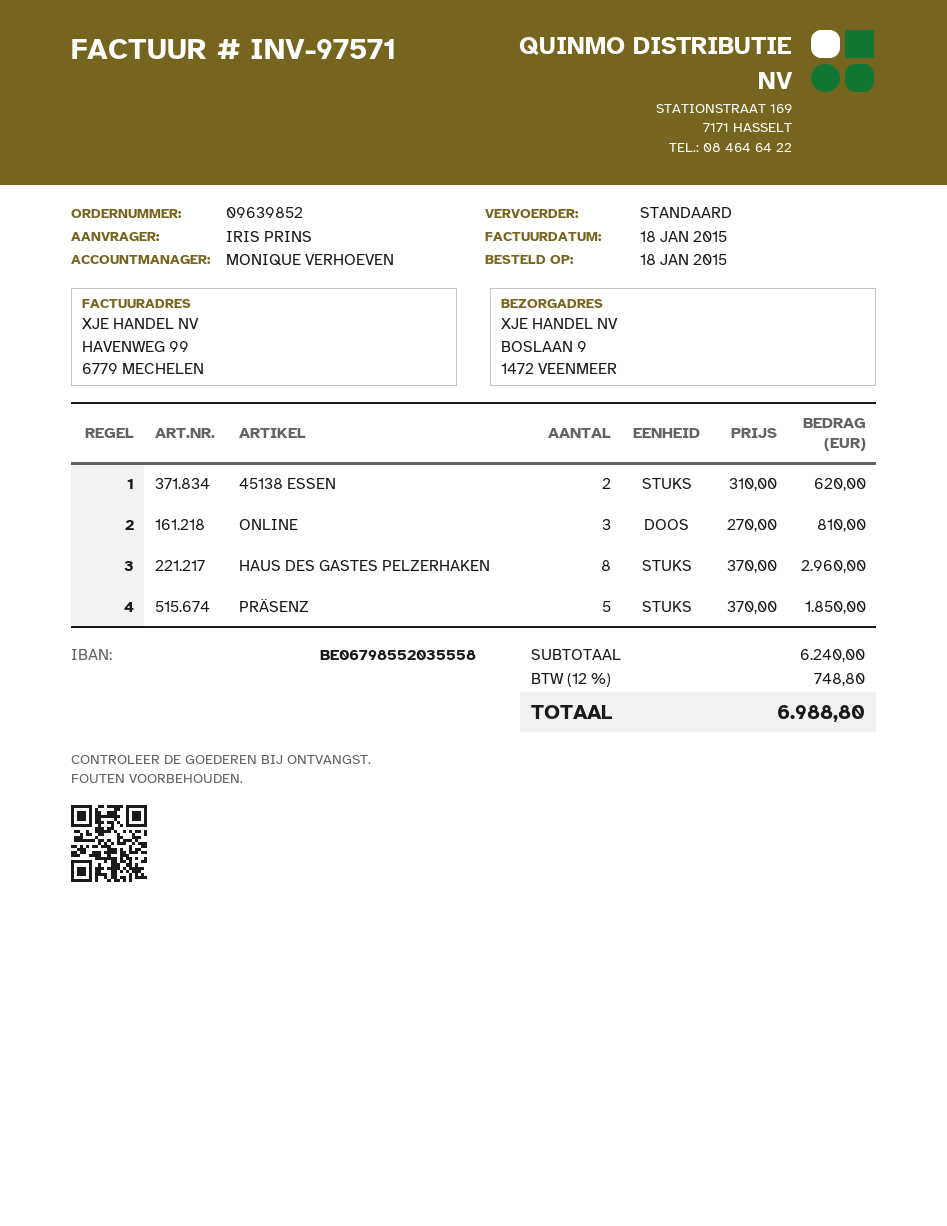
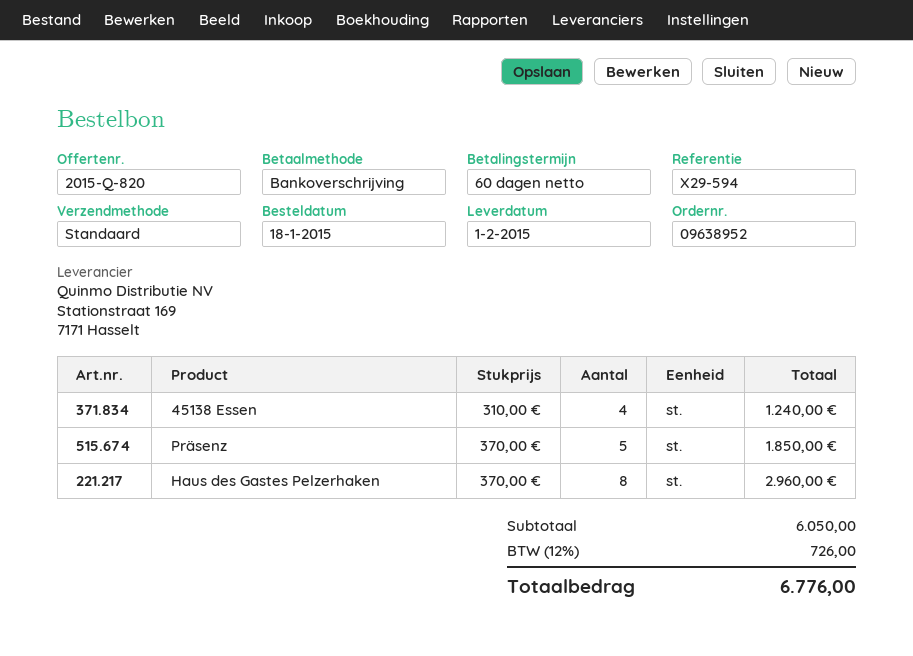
order number: 09639852 -> 09638952
45138 ESSEN: 2 x 310.00 = 620.00 -> 4 x 310.00 = 1240.00
ONLINE: 3 x 270.00 = 810.00 -> none
subtotal: 6240.00 -> 6050.00
tax: 12% = 748.80 -> 12% = 726.00
total: 6988.80 -> 6776.00

